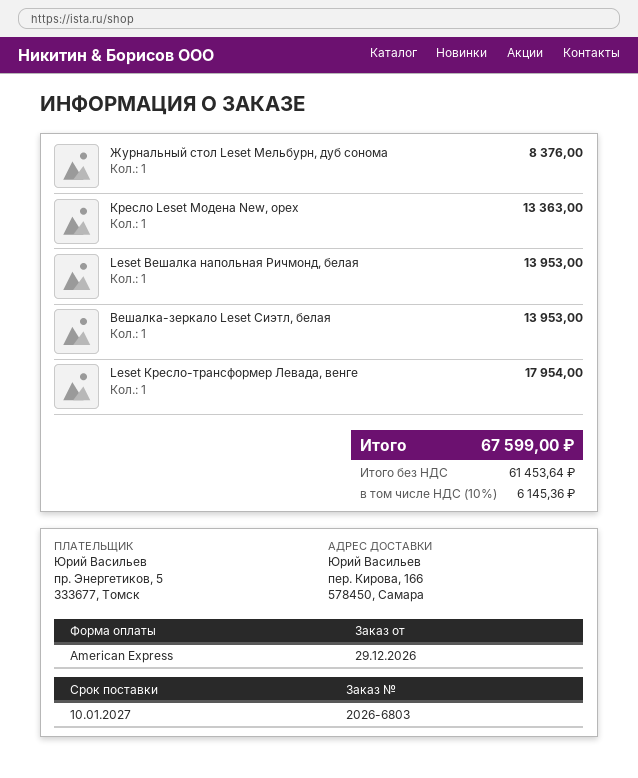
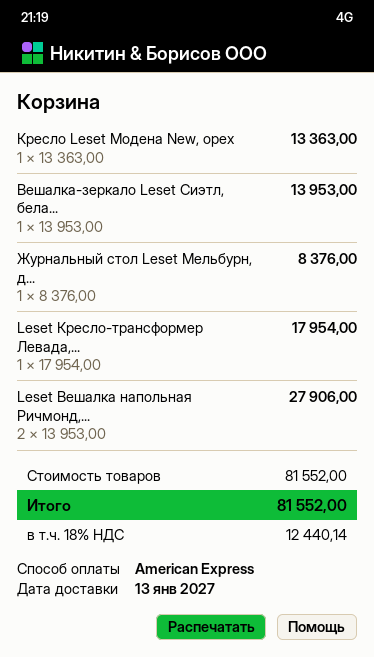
delivery date: 2027-01-10 -> 2027-01-13
Leset Вешалка напольная Ричмонд, белая: 1 for 13953.00 -> 2 for 27906.00
tax: 10% = 6145.36 -> 18% = 12440.14
total: 67599.00 -> 81552.00

